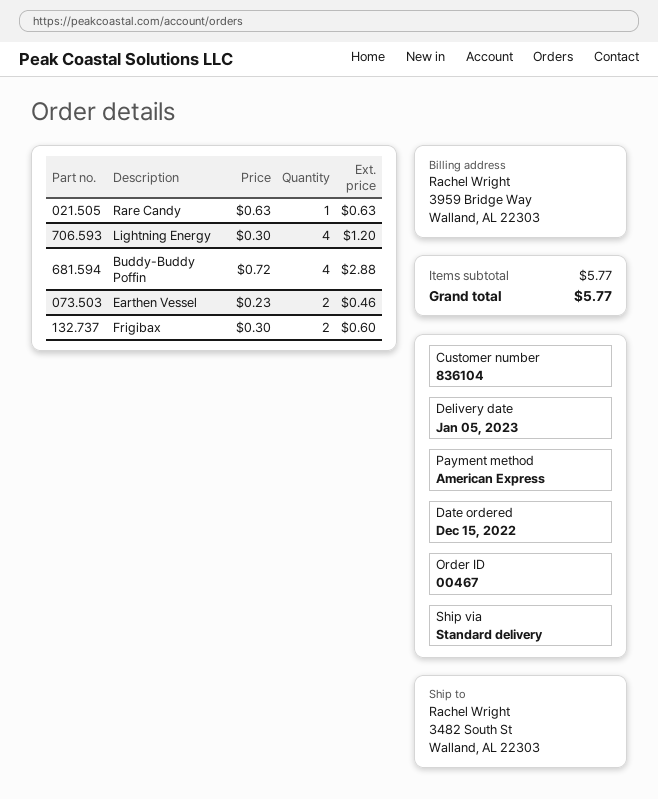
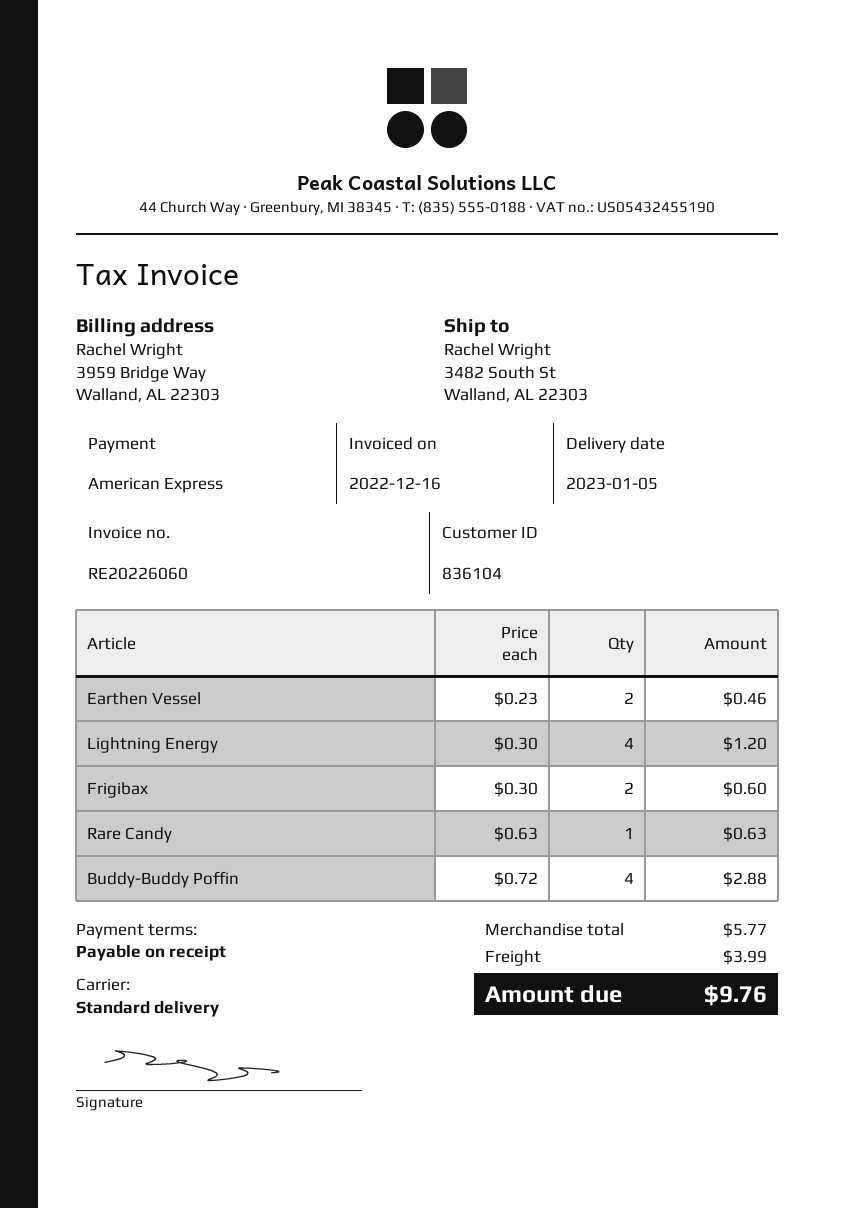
shipping: none -> 3.99
total: 5.77 -> 9.76

